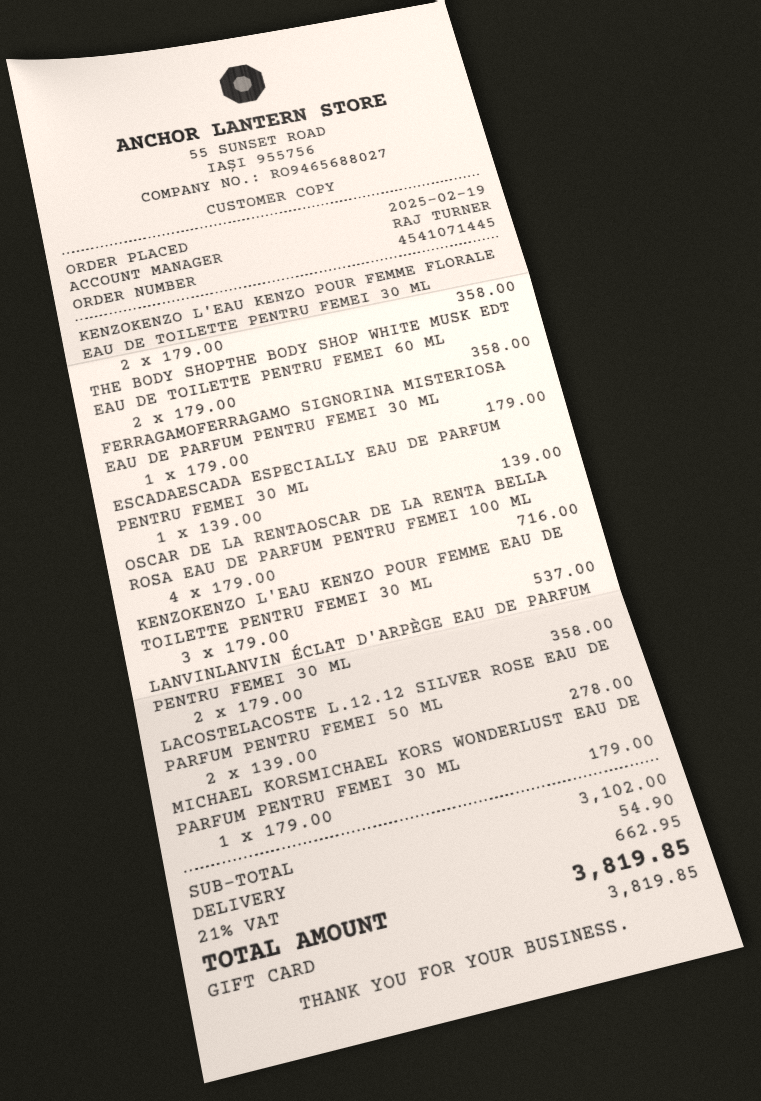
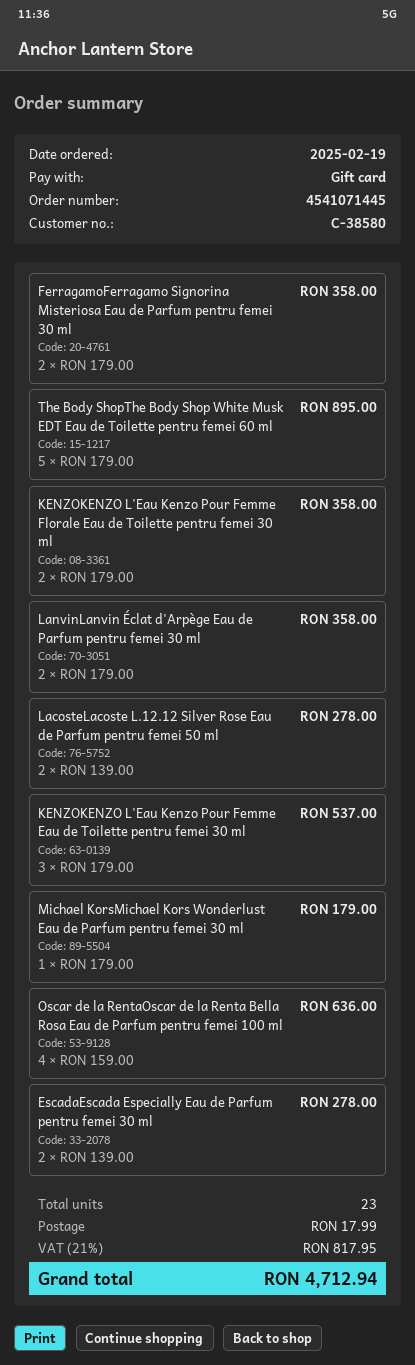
THE BODY SHOPTHE BODY SHOP WHITE MUSK EDT EAU DE TOILETTE PENTRU FEMEI 60 ML: 2 x 179.00 = 358.00 -> 5 x 179.00 = 895.00
FERRAGAMOFERRAGAMO SIGNORINA MISTERIOSA EAU DE PARFUM PENTRU FEMEI 30 ML: 1 x 179.00 = 179.00 -> 2 x 179.00 = 358.00
ESCADAESCADA ESPECIALLY EAU DE PARFUM PENTRU FEMEI 30 ML: 1 x 139.00 = 139.00 -> 2 x 139.00 = 278.00
OSCAR DE LA RENTAOSCAR DE LA RENTA BELLA ROSA EAU DE PARFUM PENTRU FEMEI 100 ML: 4 x 179.00 = 716.00 -> 4 x 159.00 = 636.00
shipping: 54.90 -> 17.99
tax: 21% = 662.95 -> 21% = 817.95
total: 3819.85 -> 4712.94

